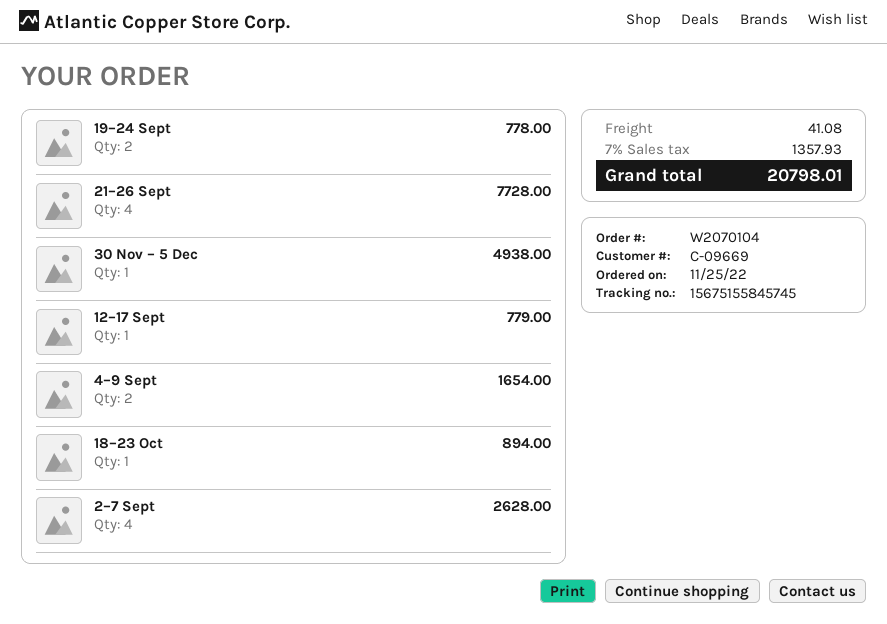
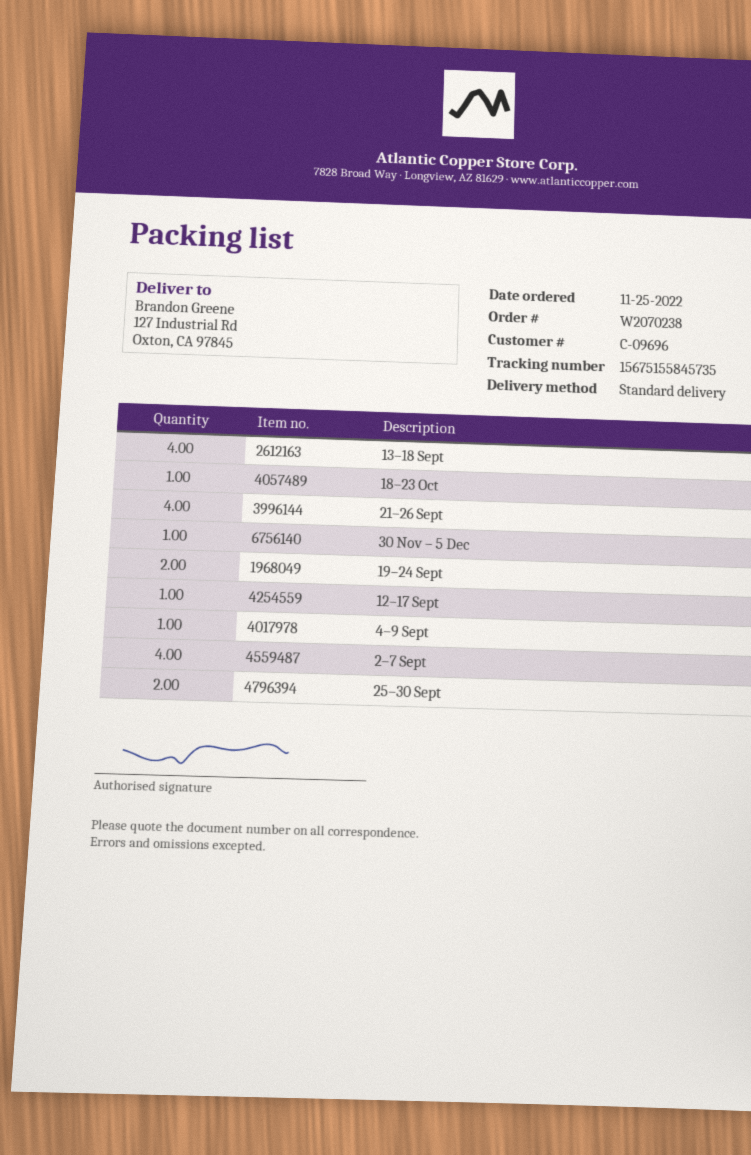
order number: W2070104 -> W2070238
customer number: C-09669 -> C-09696
tracking number: 15675155845745 -> 15675155845735
4–9 Sept: 2 -> 1
13–18 Sept: none -> 4
25–30 Sept: none -> 2

